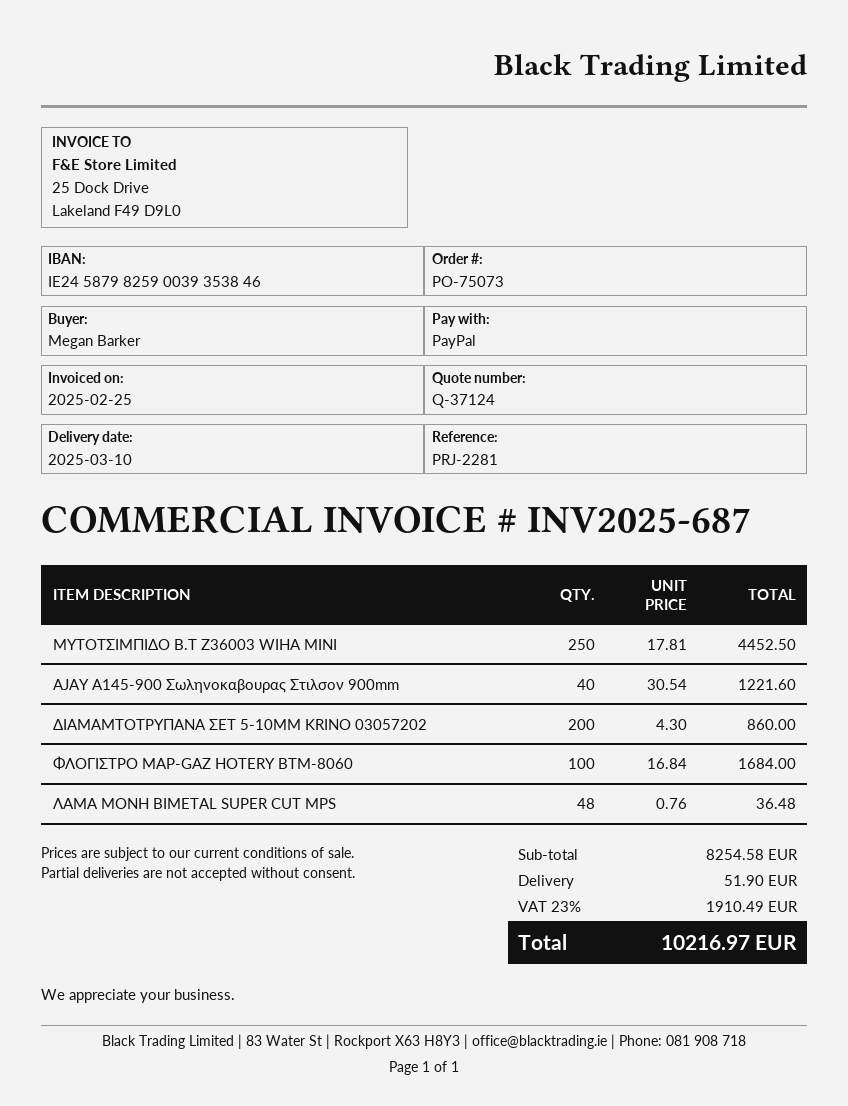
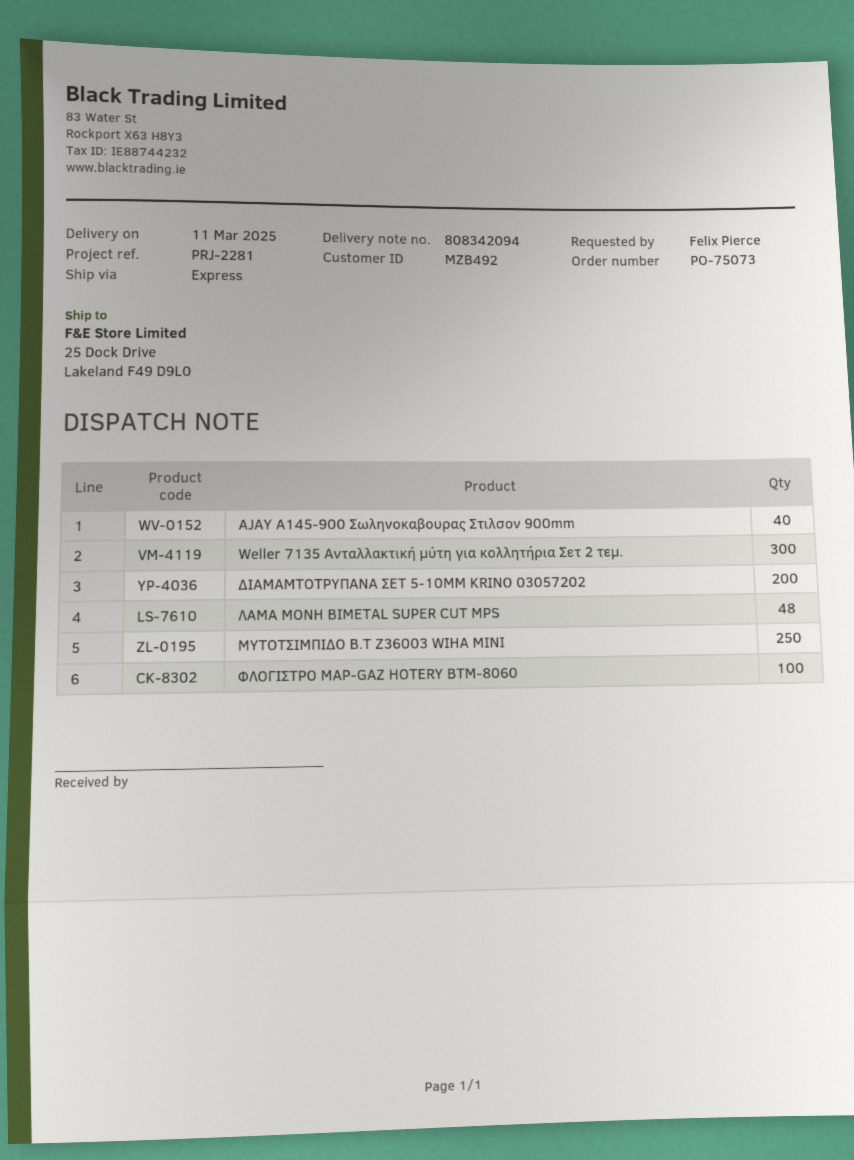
delivery date: 2025-03-10 -> 2025-03-11
ordered by: Megan Barker -> Felix Pierce
Weller 7135 Ανταλλακτική μύτη για κολλητήρια Σετ 2 τεμ.: none -> 300

